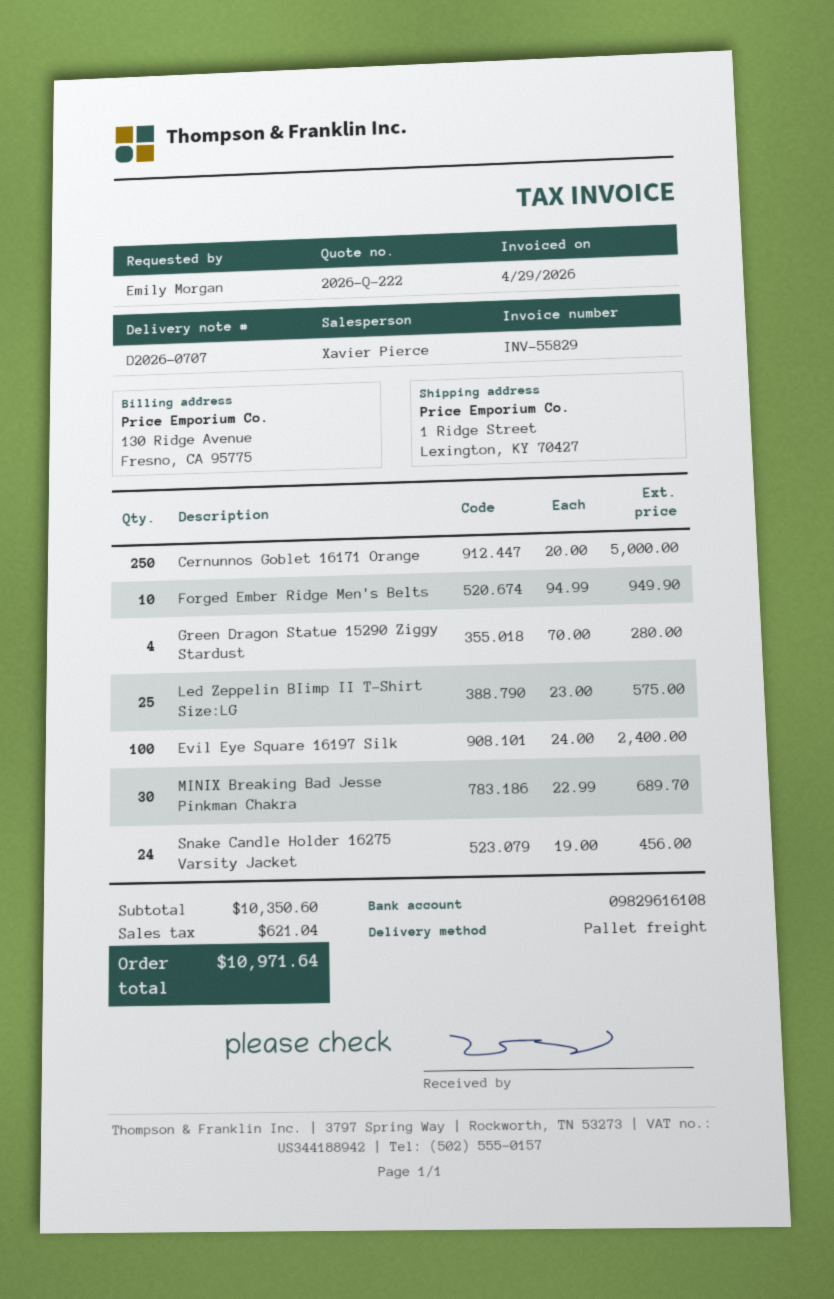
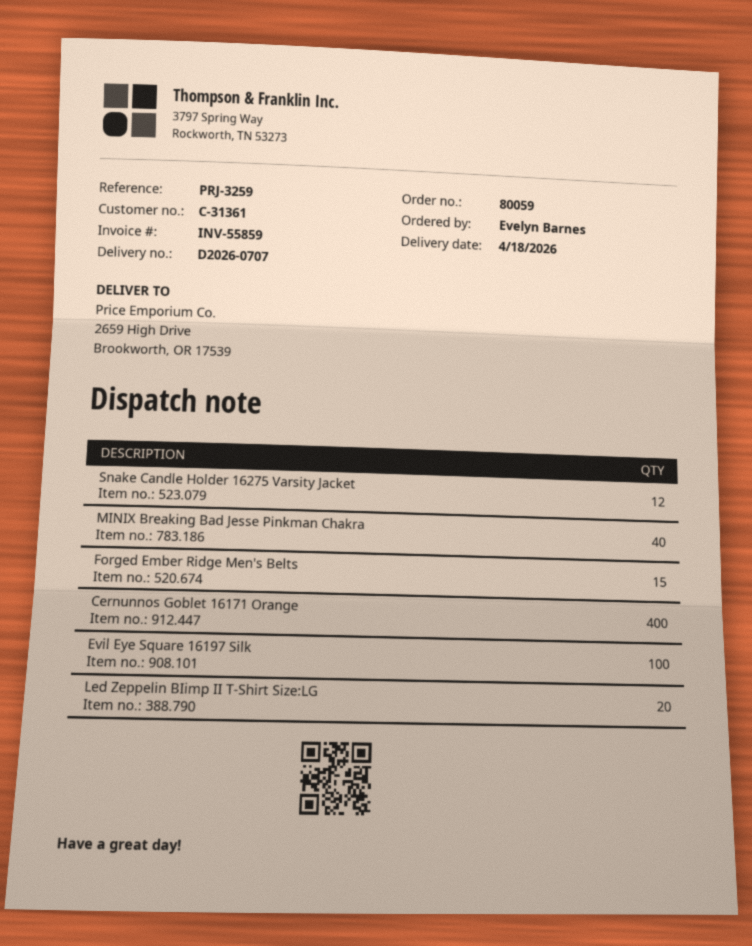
invoice number: INV-55829 -> INV-55859
ordered by: Emily Morgan -> Evelyn Barnes
ship to: 1 Ridge Street, Lexington, KY 70427 -> 2659 High Drive, Brookworth, OR 17539
Cernunnos Goblet 16171 Orange: 250 -> 400
Forged Ember Ridge Men's Belts: 10 -> 15
Green Dragon Statue 15290 Ziggy Stardust: 4 -> none
Led Zeppelin BIimp II T-Shirt Size:LG: 25 -> 20
MINIX Breaking Bad Jesse Pinkman Chakra: 30 -> 40
Snake Candle Holder 16275 Varsity Jacket: 24 -> 12

